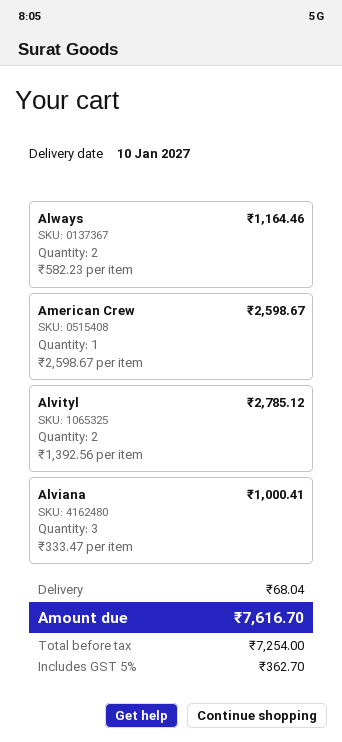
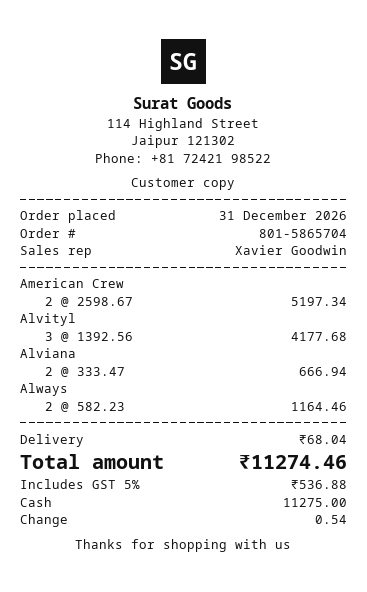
American Crew: 1 x 2598.67 = 2598.67 -> 2 x 2598.67 = 5197.34
Alvityl: 2 x 1392.56 = 2785.12 -> 3 x 1392.56 = 4177.68
Alviana: 3 x 333.47 = 1000.41 -> 2 x 333.47 = 666.94
tax: 5% = 362.70 -> 5% = 536.88
total: 7616.70 -> 11274.46

